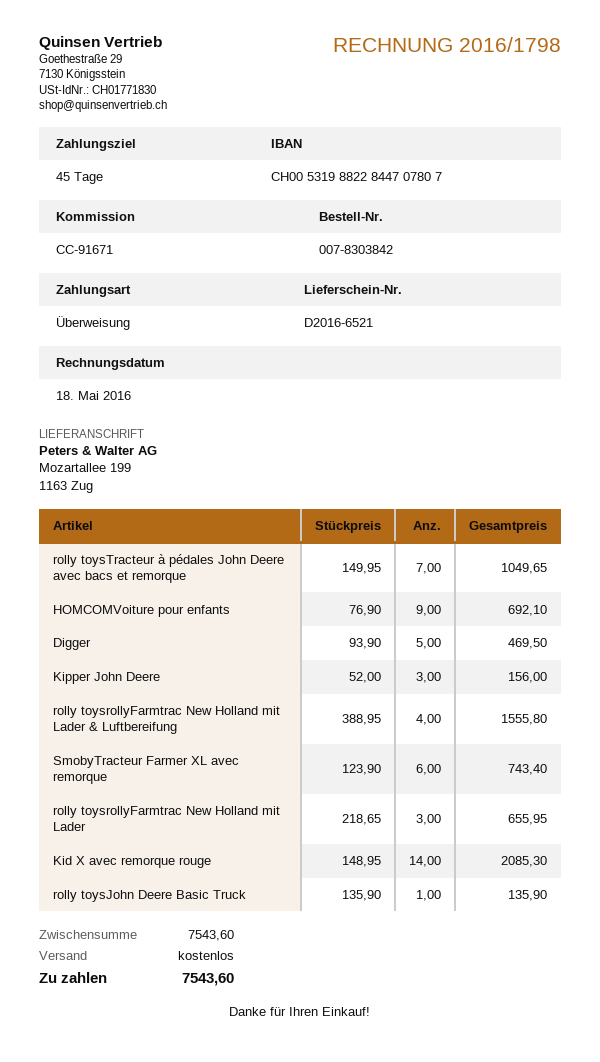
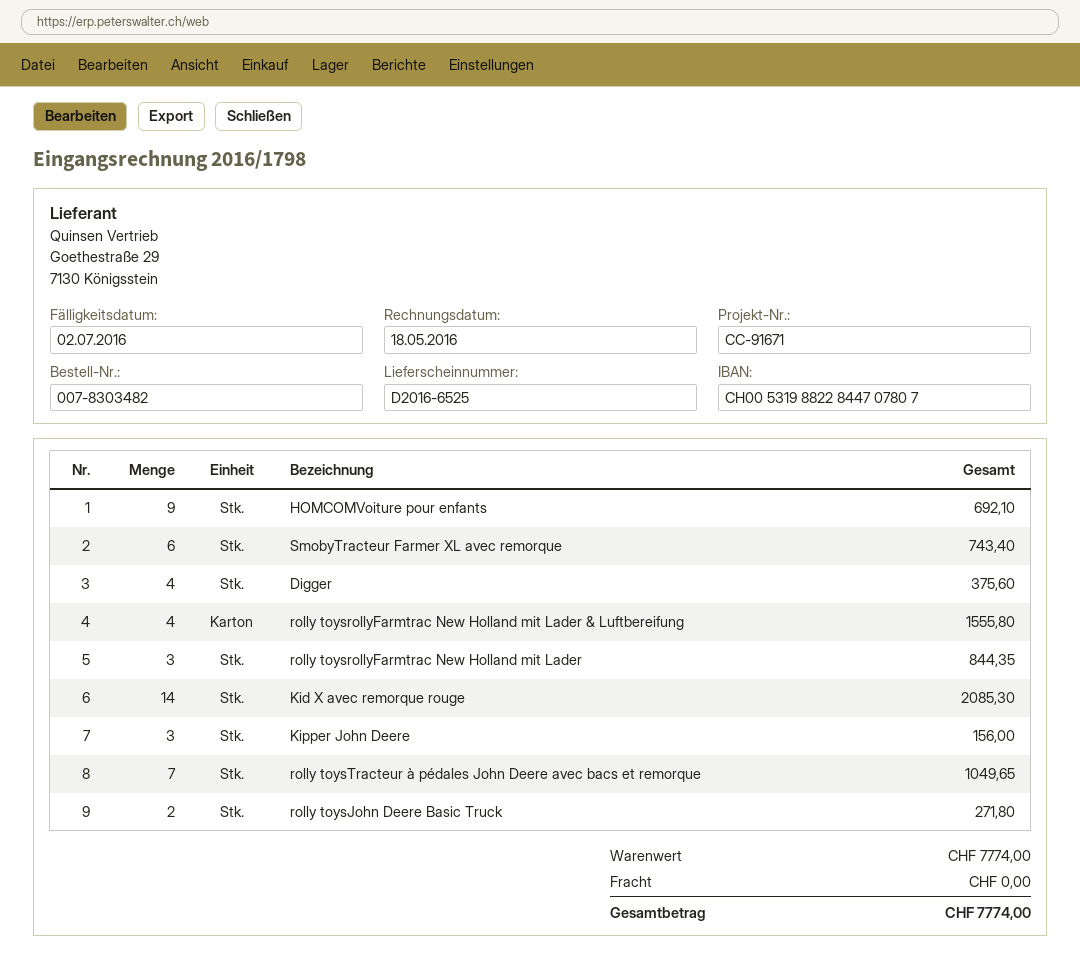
order number: 007-8303842 -> 007-8303482
delivery note number: D2016-6521 -> D2016-6525
Digger: 5 for 469.50 -> 4 for 375.60
rolly toysrollyFarmtrac New Holland mit Lader: 3 for 655.95 -> 3 for 844.35
rolly toysJohn Deere Basic Truck: 1 for 135.90 -> 2 for 271.80
subtotal: 7543.60 -> 7774.00
total: 7543.60 -> 7774.00

